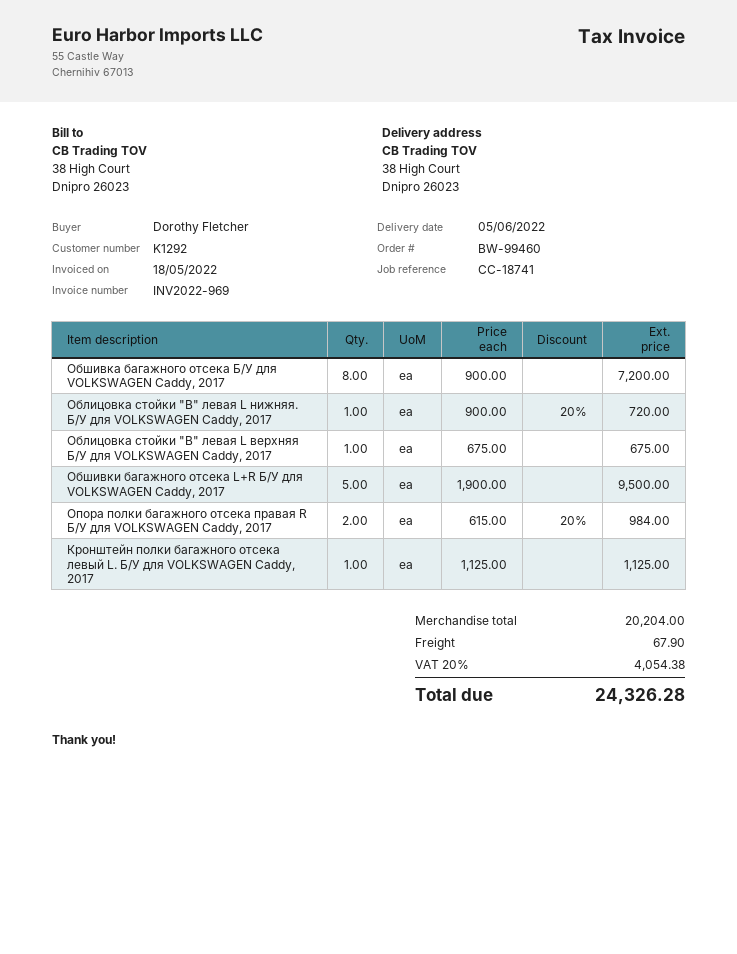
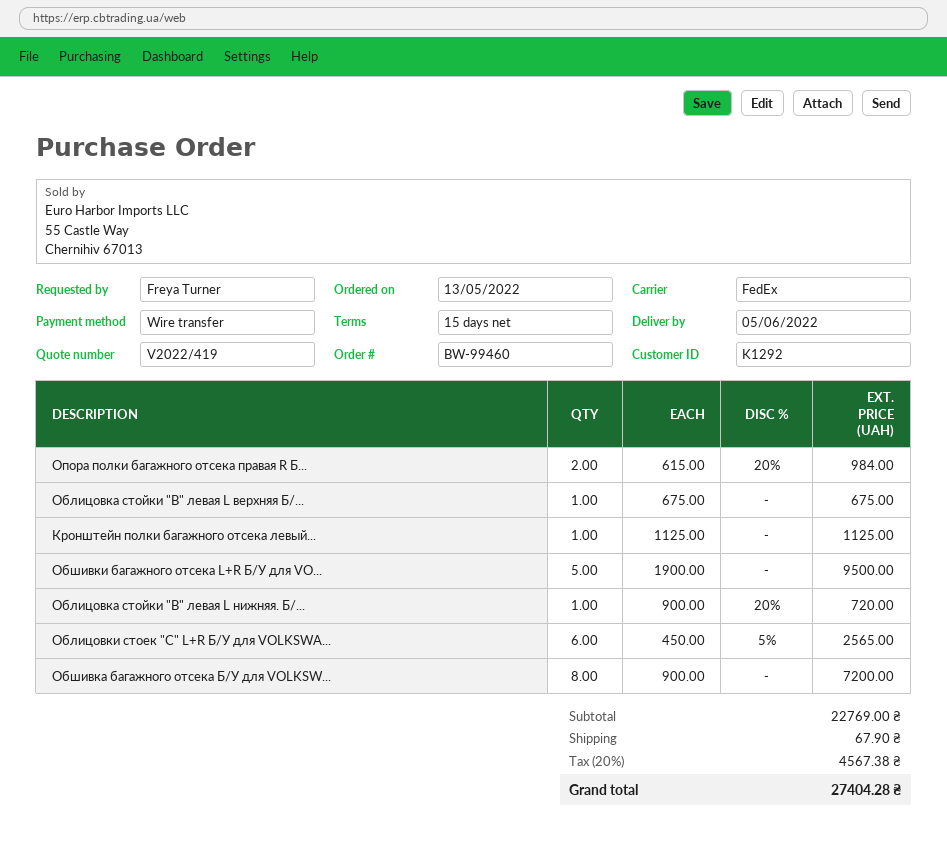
ordered by: Dorothy Fletcher -> Freya Turner
Облицовки стоек "C" L+R Б/У для VOLKSWA...: none -> 6 x 450.00 - 5% = 2565.00
subtotal: 20204.00 -> 22769.00
tax: 20% = 4054.38 -> 20% = 4567.38
total: 24326.28 -> 27404.28

